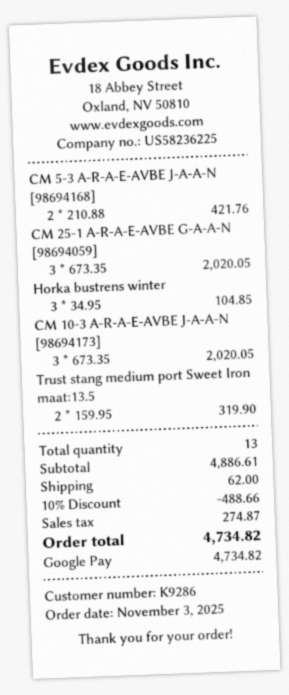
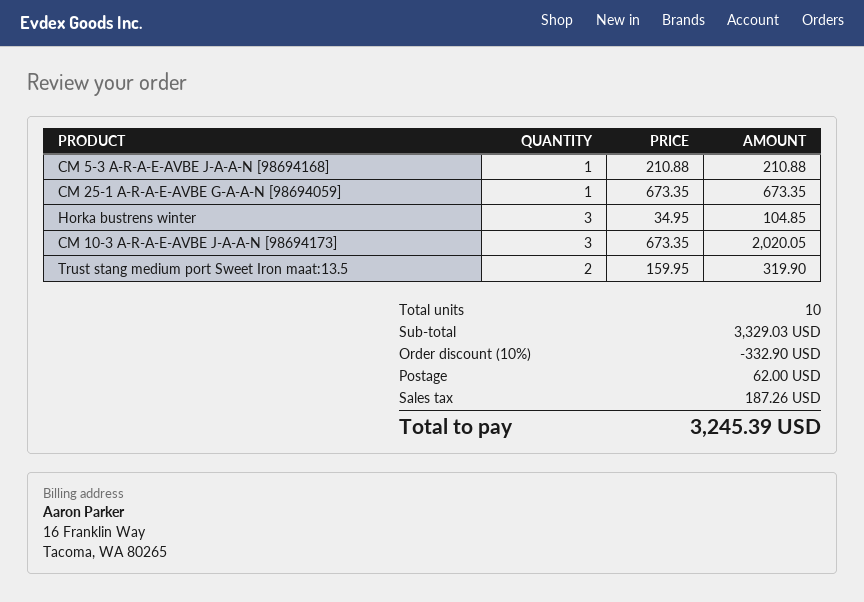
CM 5-3 A-R-A-E-AVBE J-A-A-N [98694168]: 2 x 210.88 = 421.76 -> 1 x 210.88 = 210.88
CM 25-1 A-R-A-E-AVBE G-A-A-N [98694059]: 3 x 673.35 = 2020.05 -> 1 x 673.35 = 673.35
total quantity: 13 -> 10
subtotal: 4886.61 -> 3329.03
discount: 10% = 488.66 -> 10% = 332.90
tax: 274.87 -> 187.26
total: 4734.82 -> 3245.39

